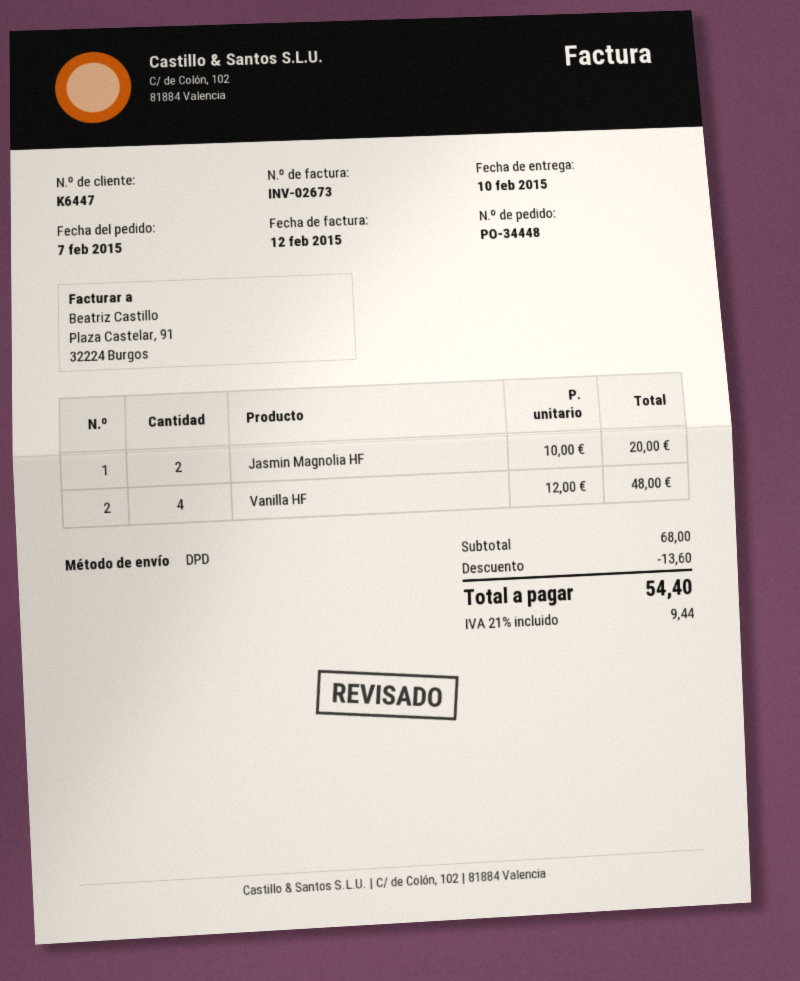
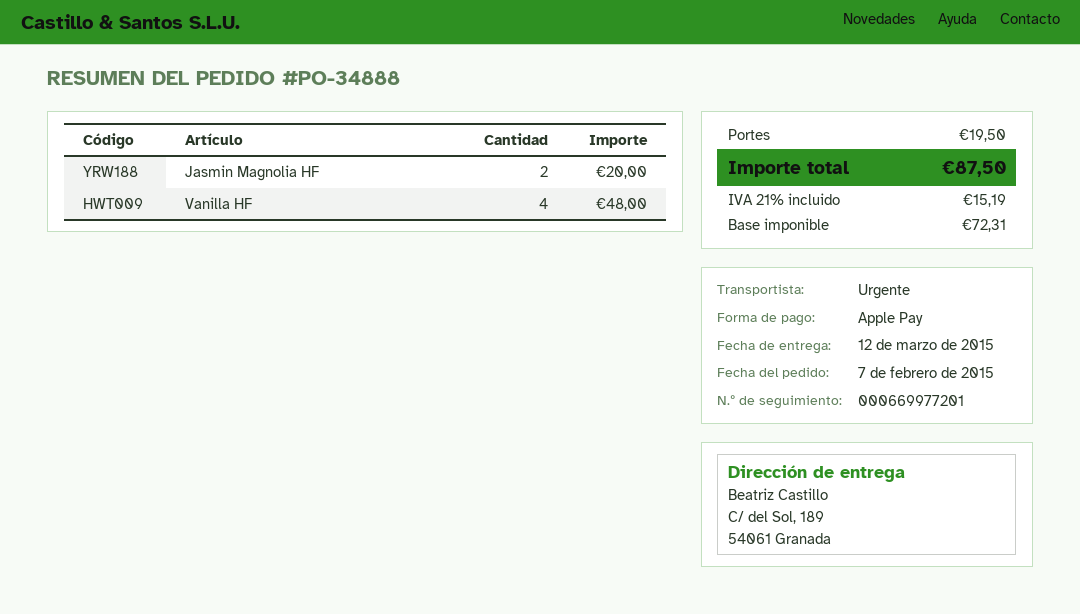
order number: PO-34448 -> PO-34888
delivery date: 2015-02-10 -> 2015-03-12
shipping method: DPD -> express
discount: 13.60 -> none
shipping: none -> 19.50
tax: 21% = 9.44 -> 21% = 15.19
total: 54.40 -> 87.50

